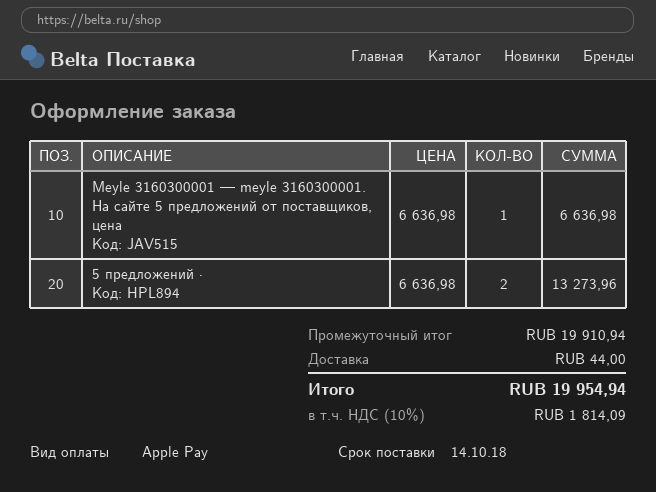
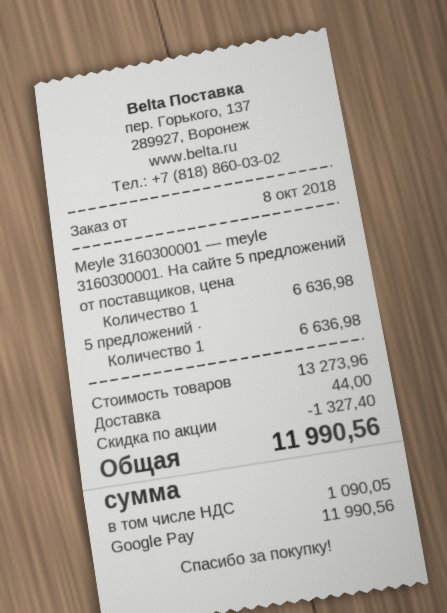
payment method: Apple Pay -> Google Pay
5 предложений ·: 2 for 13273.96 -> 1 for 6636.98
subtotal: 19910.94 -> 13273.96
discount: none -> 1327.40
tax: 1814.09 -> 1090.05
total: 19954.94 -> 11990.56

